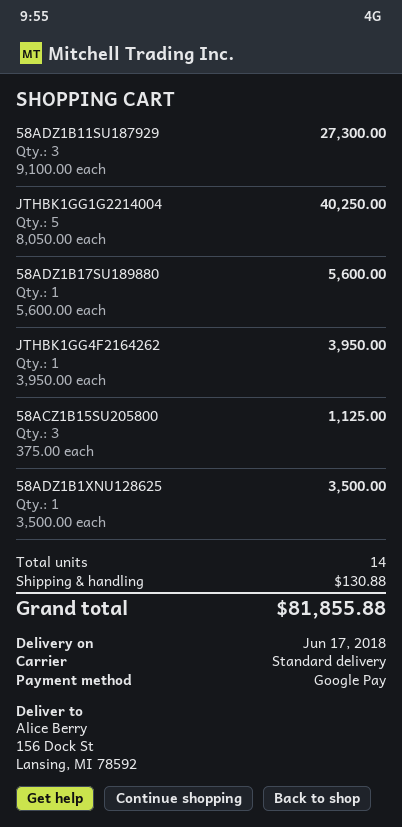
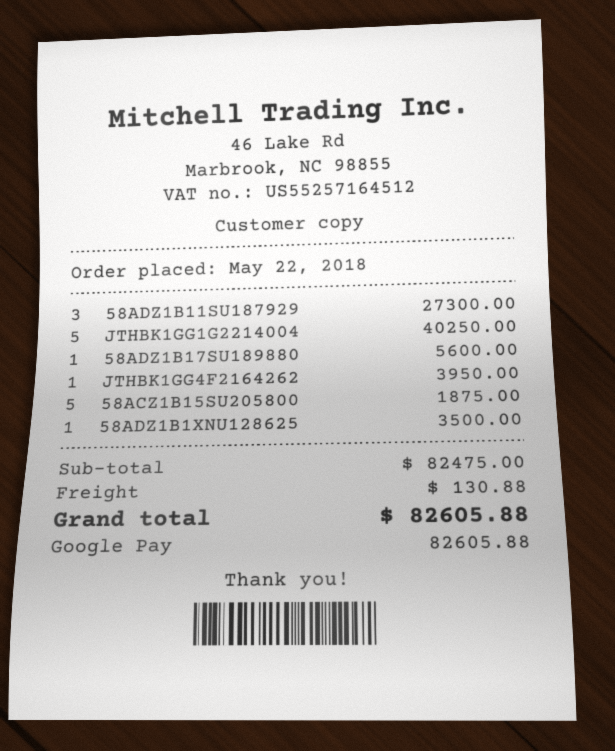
58ACZ1B15SU205800: 3 for 1125.00 -> 5 for 1875.00
total: 81855.88 -> 82605.88

